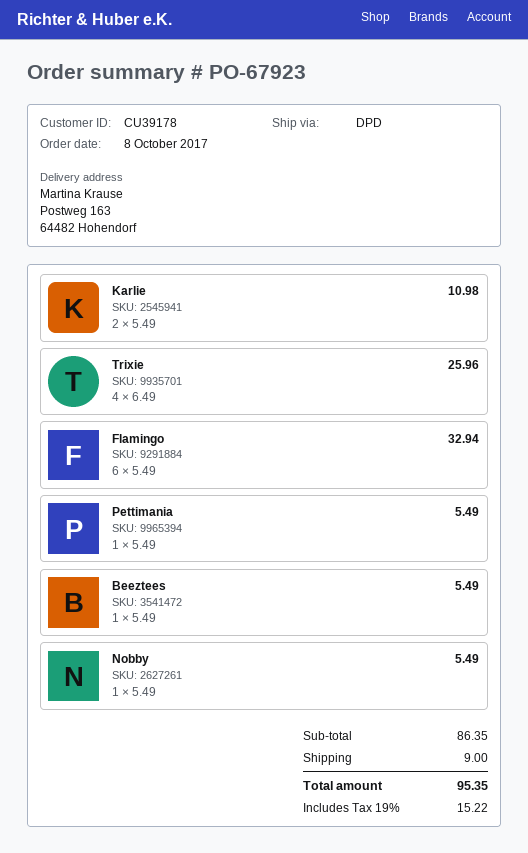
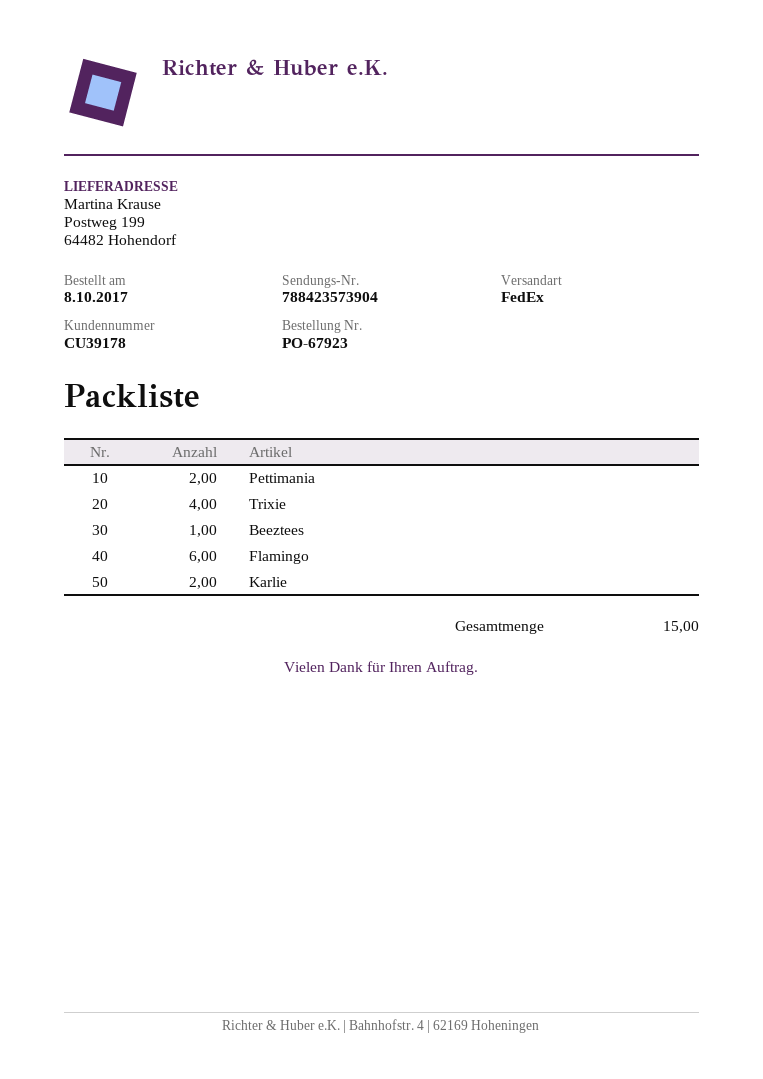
shipping method: DPD -> FedEx
ship to: Postweg 163, 64482 Hohendorf -> Postweg 199, 64482 Hohendorf
Pettimania: 1 -> 2
Nobby: 1 -> none

